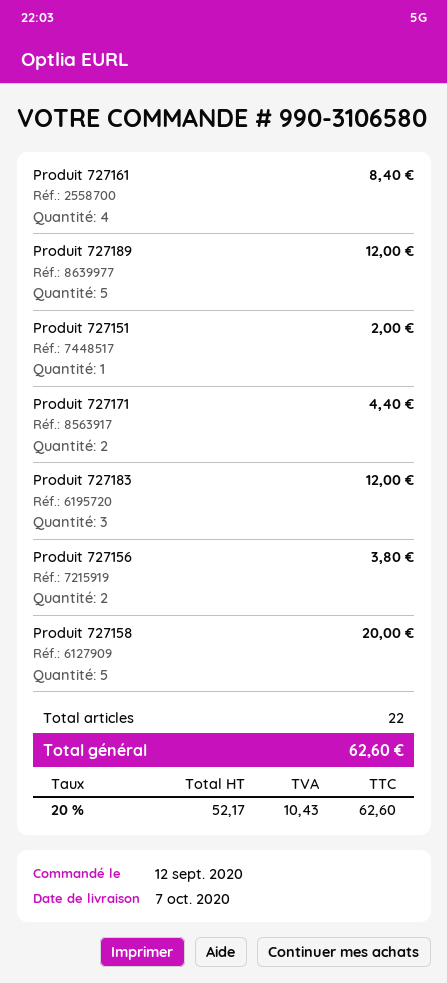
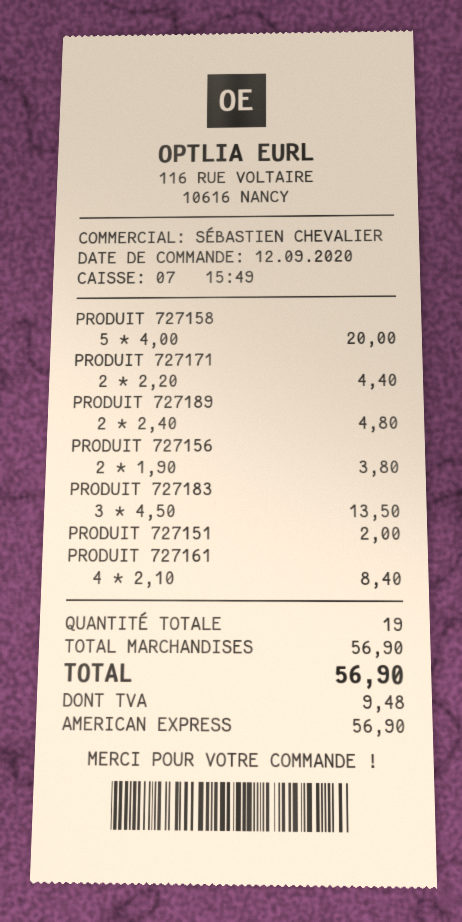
Produit 727189: 5 for 12.00 -> 2 for 4.80
Produit 727183: 3 for 12.00 -> 3 for 13.50
total quantity: 22 -> 19
tax: 10.43 -> 9.48
total: 62.60 -> 56.90

